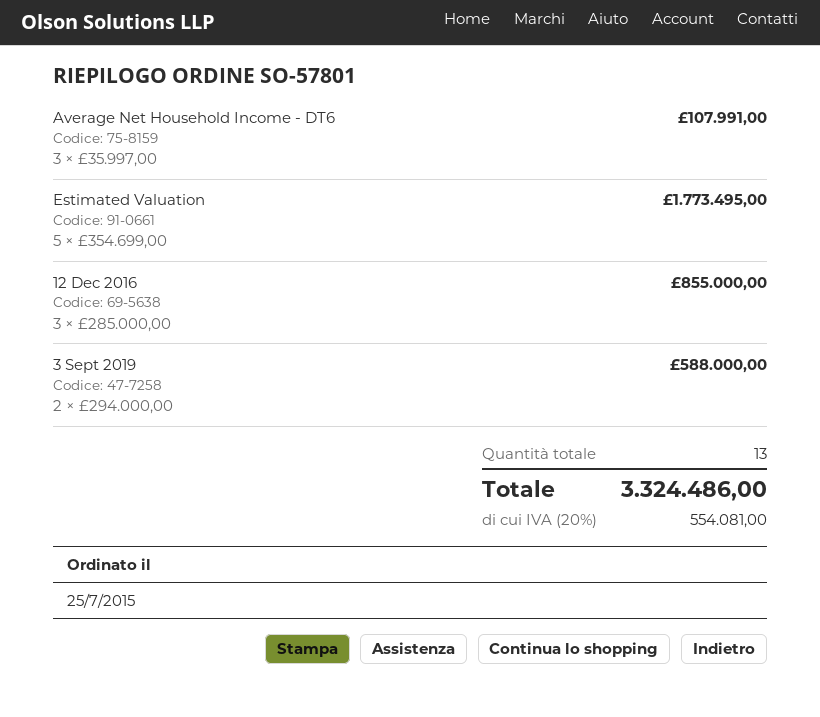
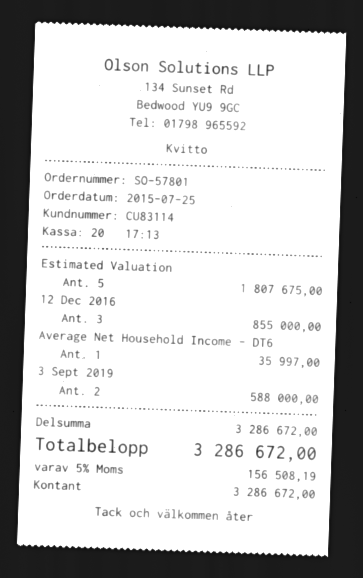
Average Net Household Income - DT6: 3 for 107991.00 -> 1 for 35997.00
Estimated Valuation: 5 for 1773495.00 -> 5 for 1807675.00
tax: 20% = 554081.00 -> 5% = 156508.19
total: 3324486.00 -> 3286672.00

